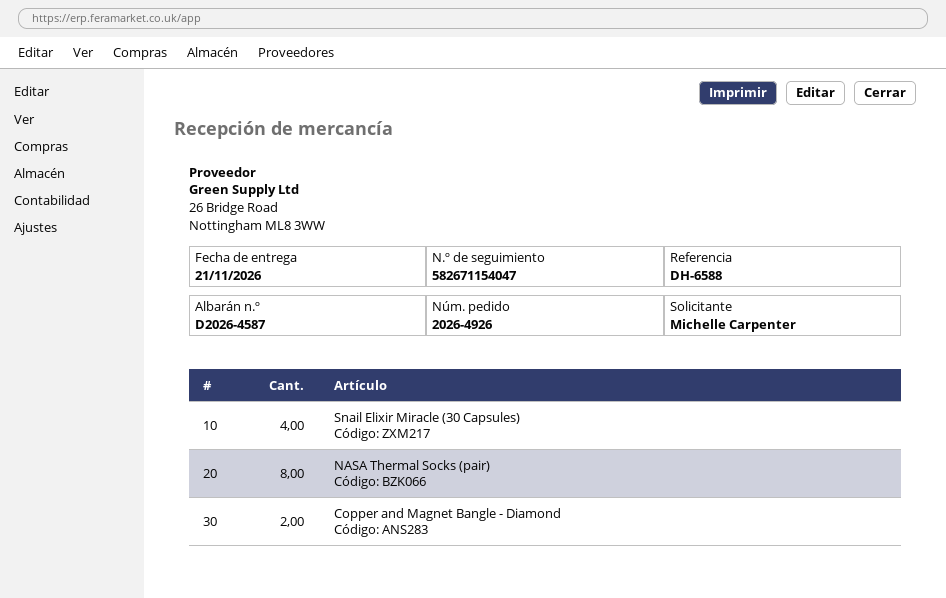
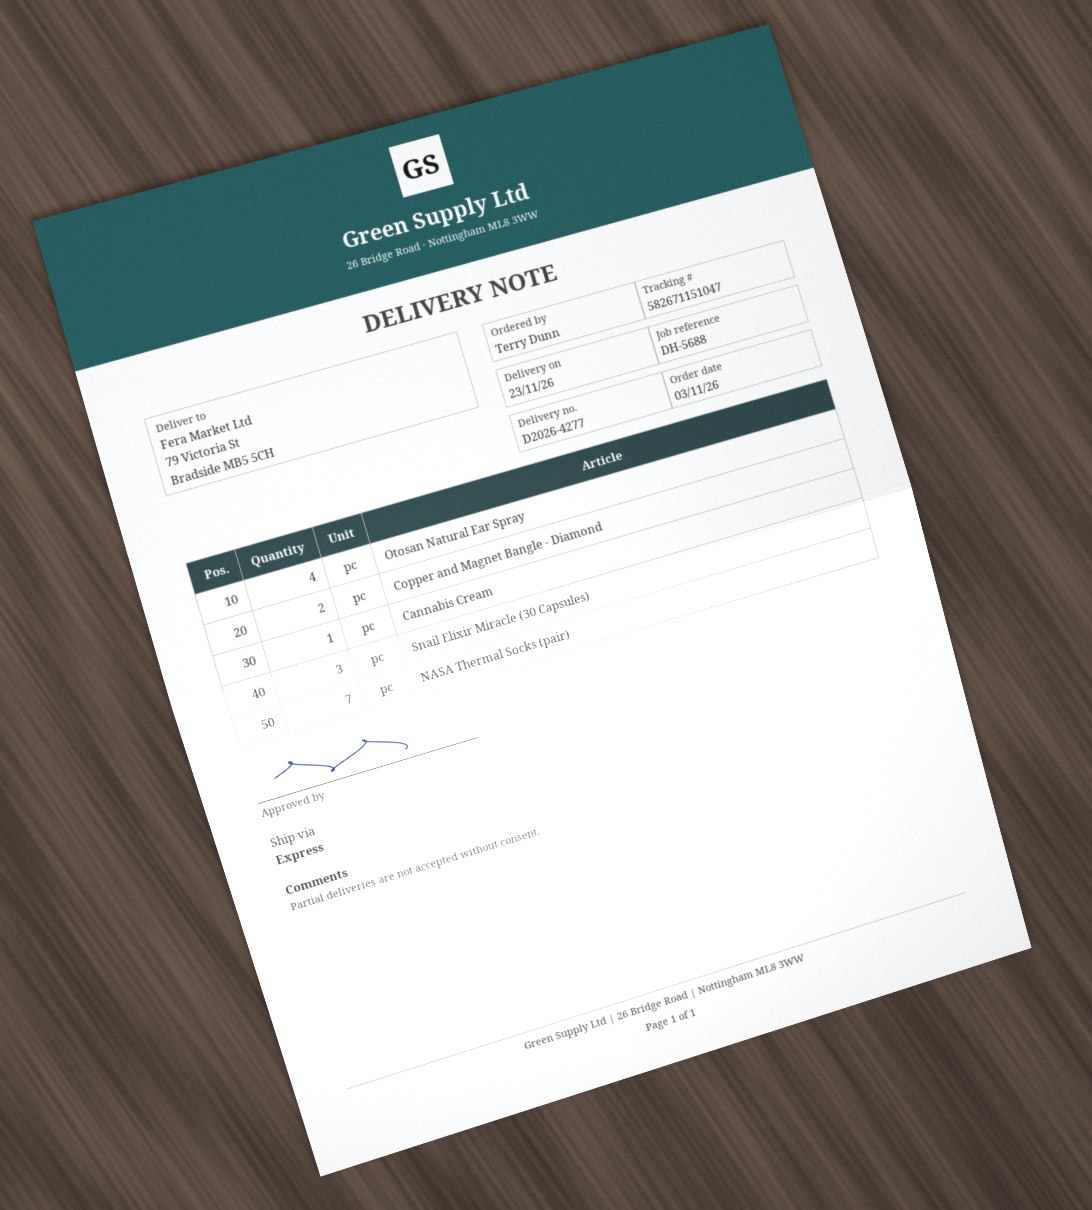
delivery note number: D2026-4587 -> D2026-4277
delivery date: 2026-11-21 -> 2026-11-23
reference: DH-6588 -> DH-5688
ordered by: Michelle Carpenter -> Terry Dunn
tracking number: 582671154047 -> 582671151047
Snail Elixir Miracle (30 Capsules): 4 -> 3
NASA Thermal Socks (pair): 8 -> 7
Otosan Natural Ear Spray: none -> 4
Cannabis Cream: none -> 1

